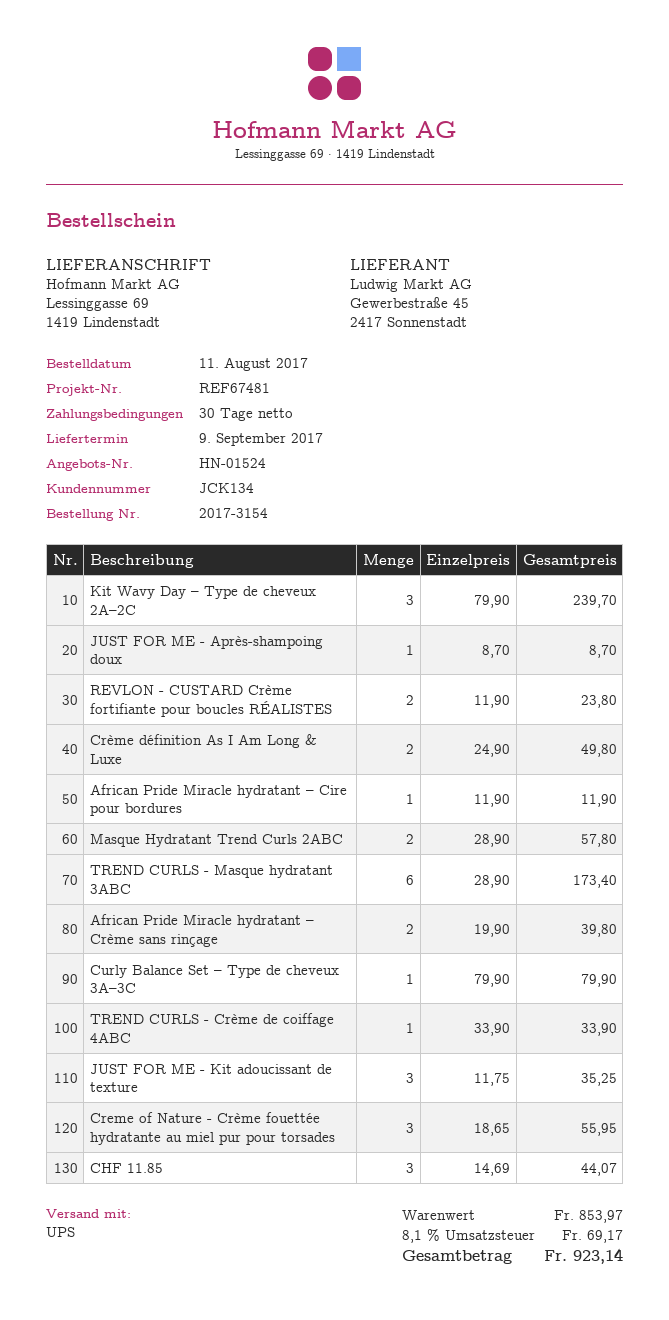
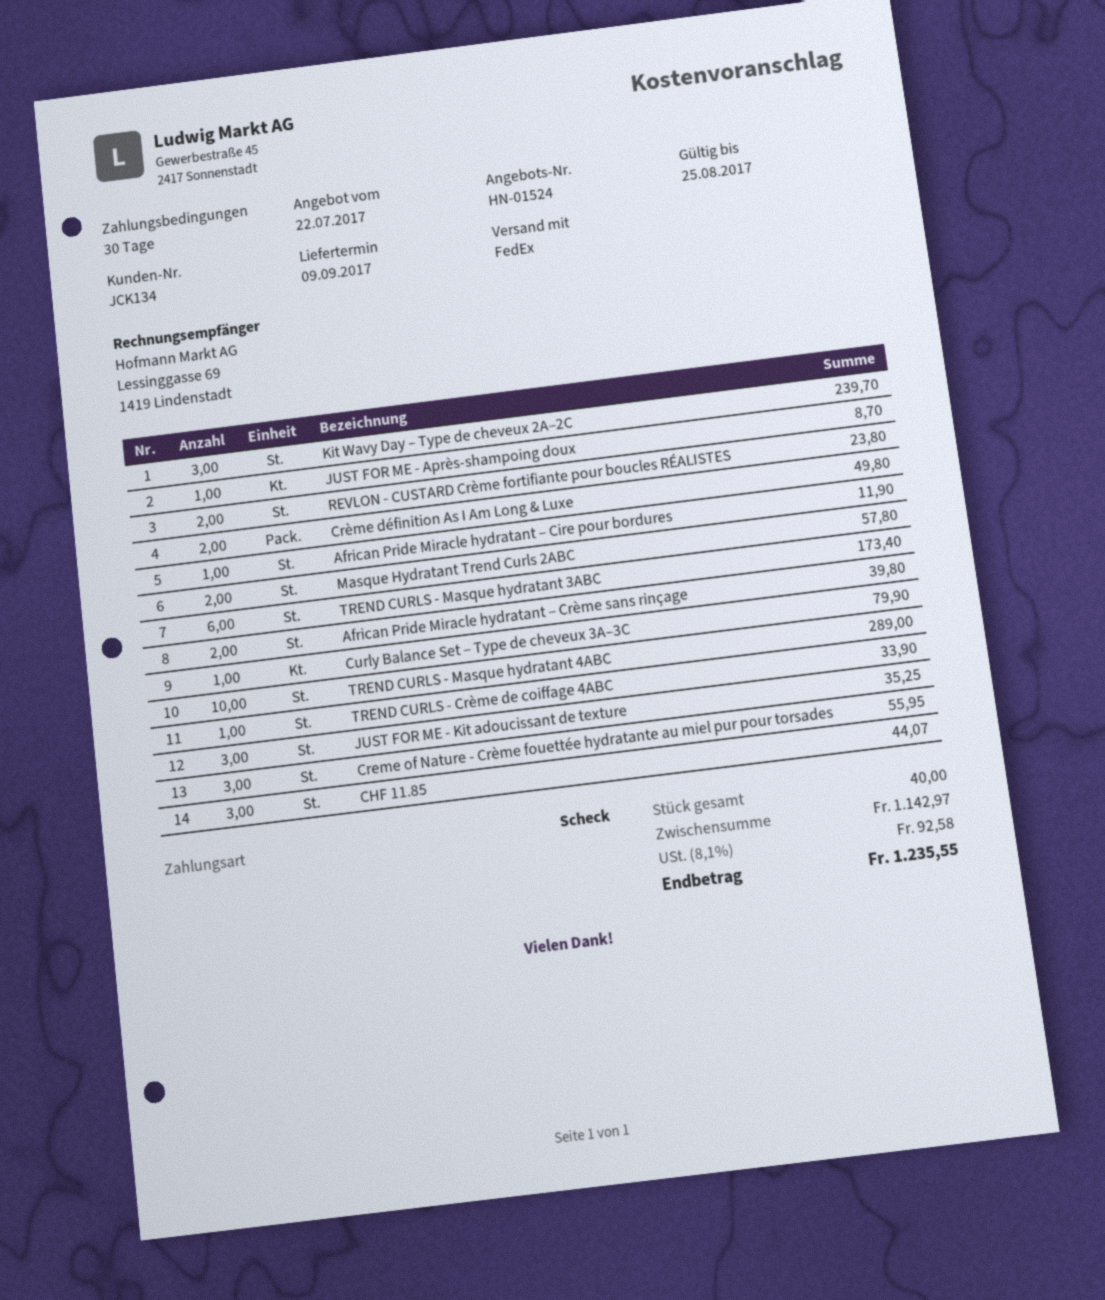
shipping method: UPS -> FedEx
TREND CURLS - Masque hydratant 4ABC: none -> 10 for 289.00
subtotal: 853.97 -> 1142.97
tax: 8.1% = 69.17 -> 8.1% = 92.58
total: 923.14 -> 1235.55

